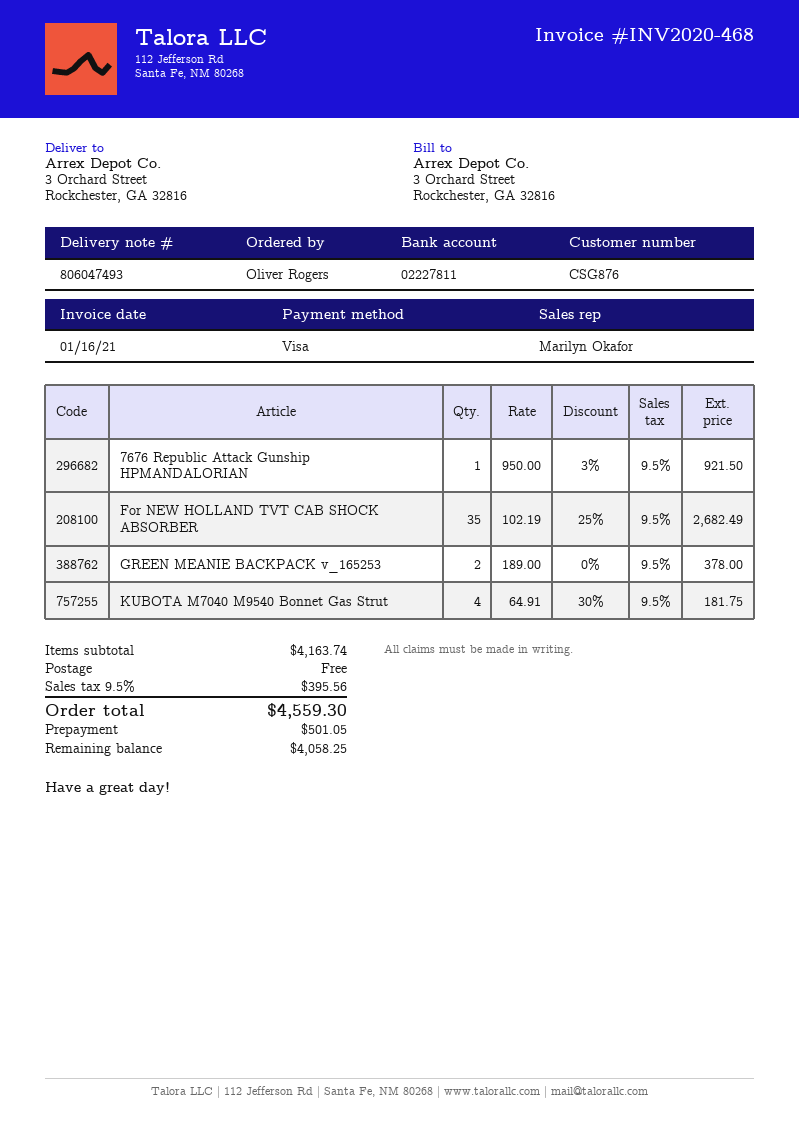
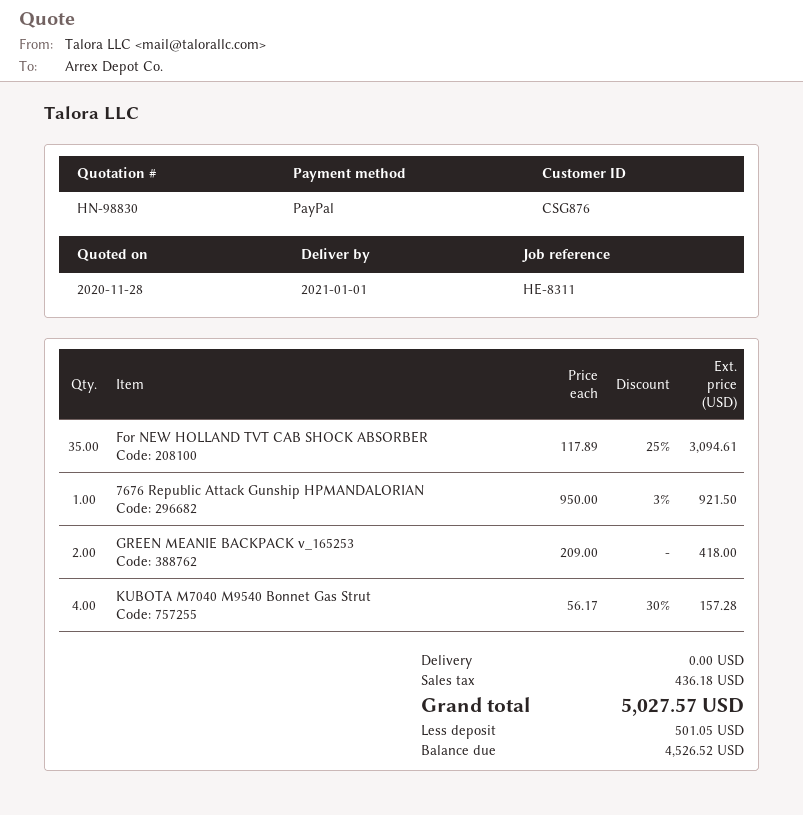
payment method: Visa -> PayPal
For NEW HOLLAND TVT CAB SHOCK ABSORBER: 35 x 102.19 - 25% = 2682.49 -> 35 x 117.89 - 25% = 3094.61
GREEN MEANIE BACKPACK v_165253: 2 x 189.00 = 378.00 -> 2 x 209.00 = 418.00
KUBOTA M7040 M9540 Bonnet Gas Strut: 4 x 64.91 - 30% = 181.75 -> 4 x 56.17 - 30% = 157.28
tax: 395.56 -> 436.18
total: 4559.30 -> 5027.57
balance: 4058.25 -> 4526.52

